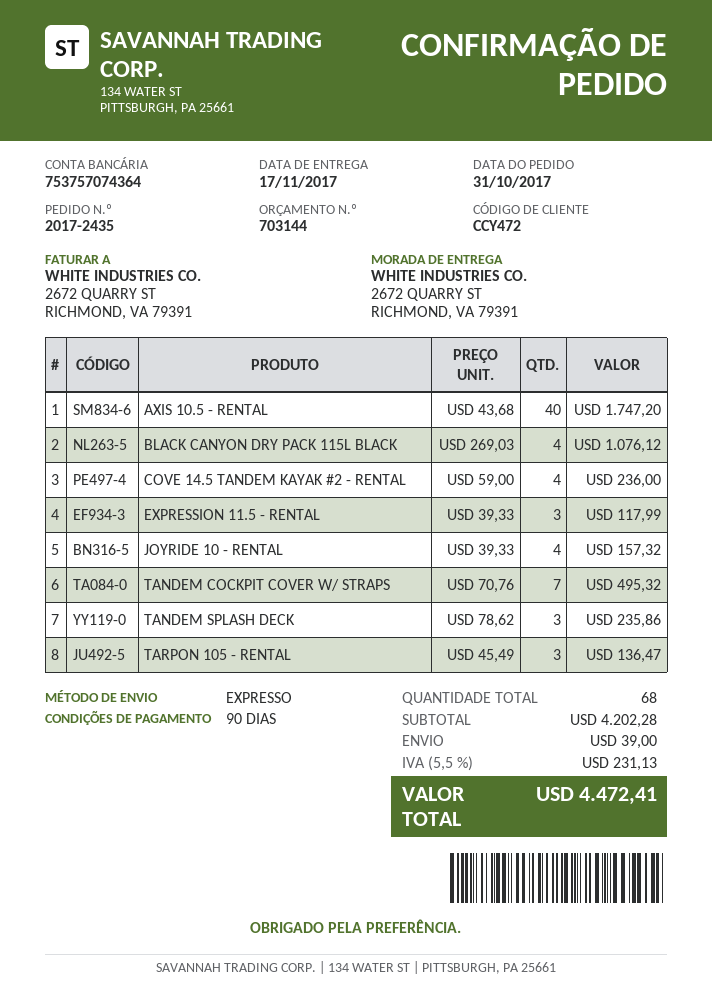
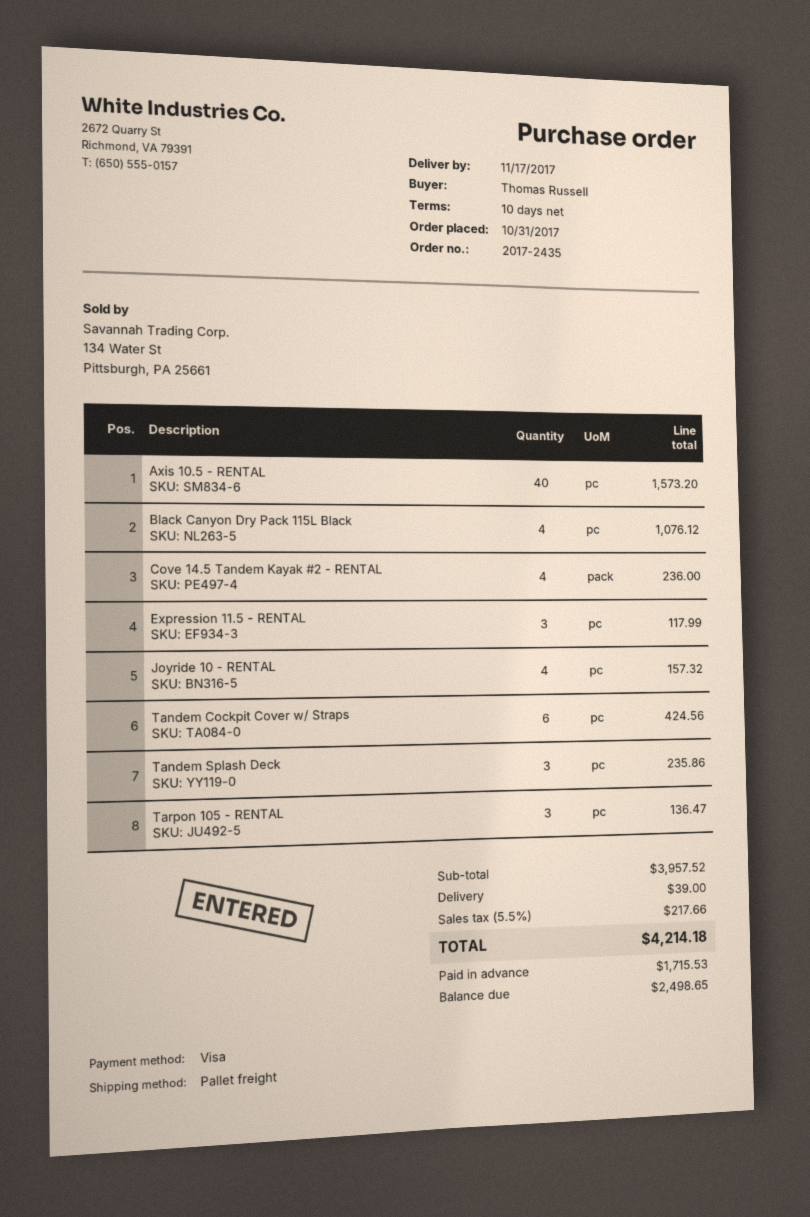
payment terms: 90 days -> 10 days
shipping method: express -> pallet freight
AXIS 10.5 - RENTAL: 40 for 1747.20 -> 40 for 1573.20
TANDEM COCKPIT COVER W/ STRAPS: 7 for 495.32 -> 6 for 424.56
subtotal: 4202.28 -> 3957.52
tax: 5.5% = 231.13 -> 5.5% = 217.66
total: 4472.41 -> 4214.18

